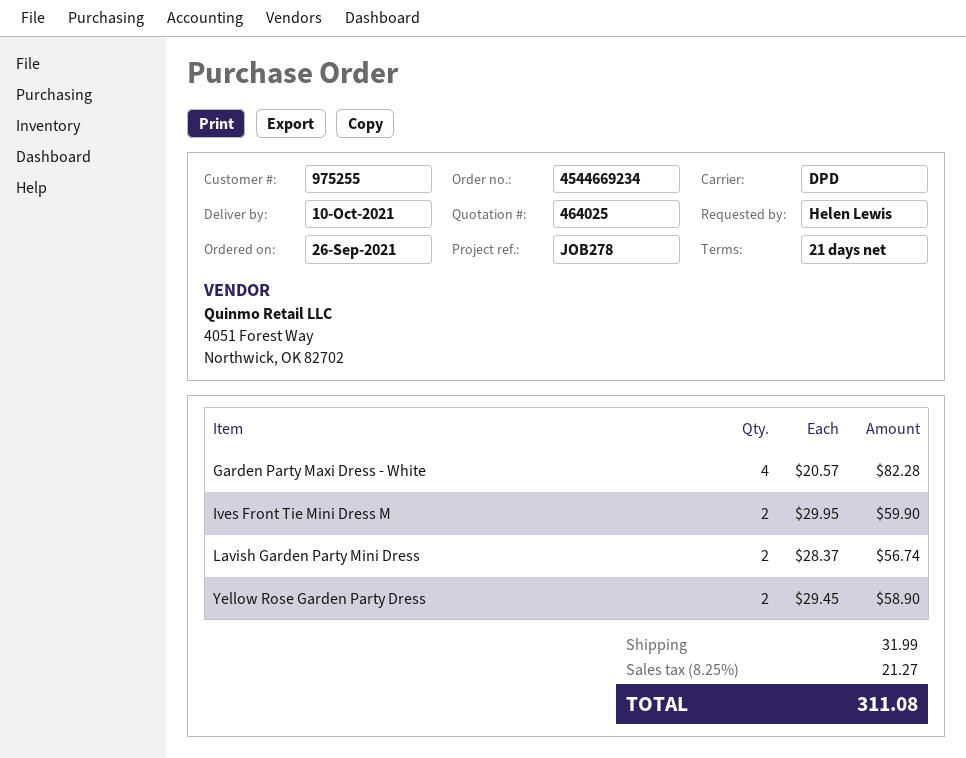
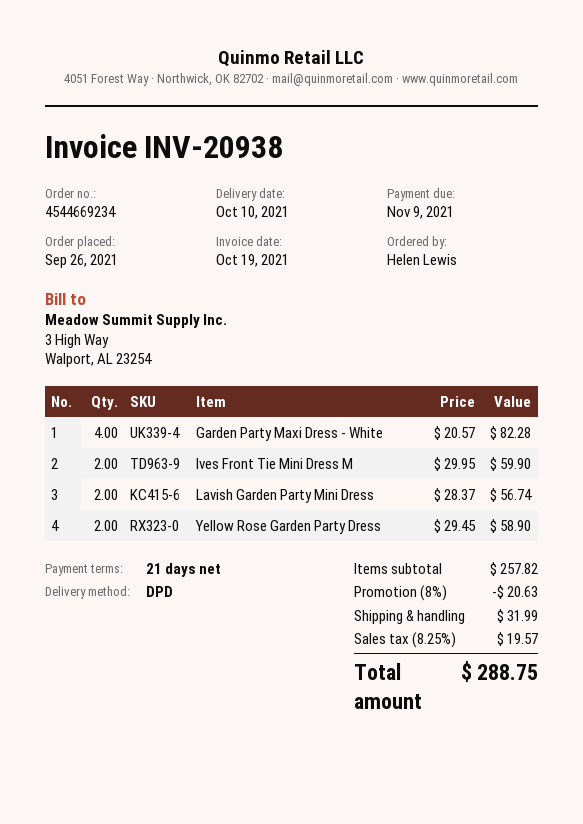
discount: none -> 8% = 20.63
tax: 8.25% = 21.27 -> 8.25% = 19.57
total: 311.08 -> 288.75

